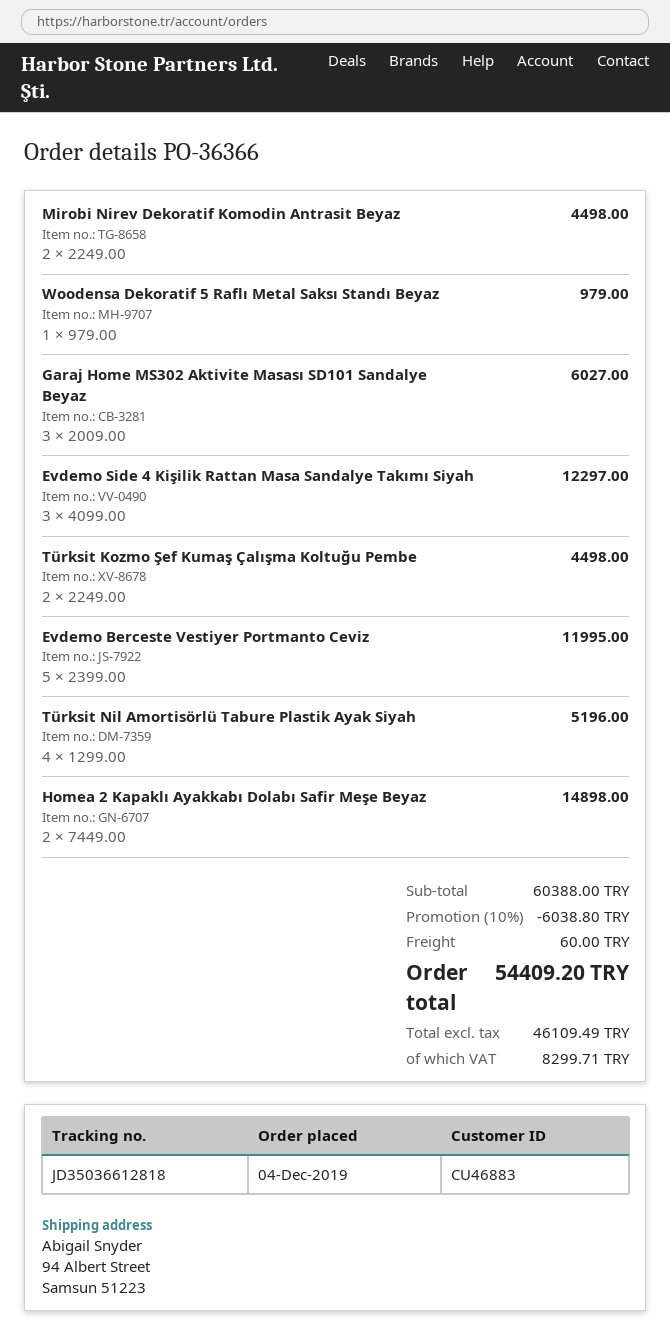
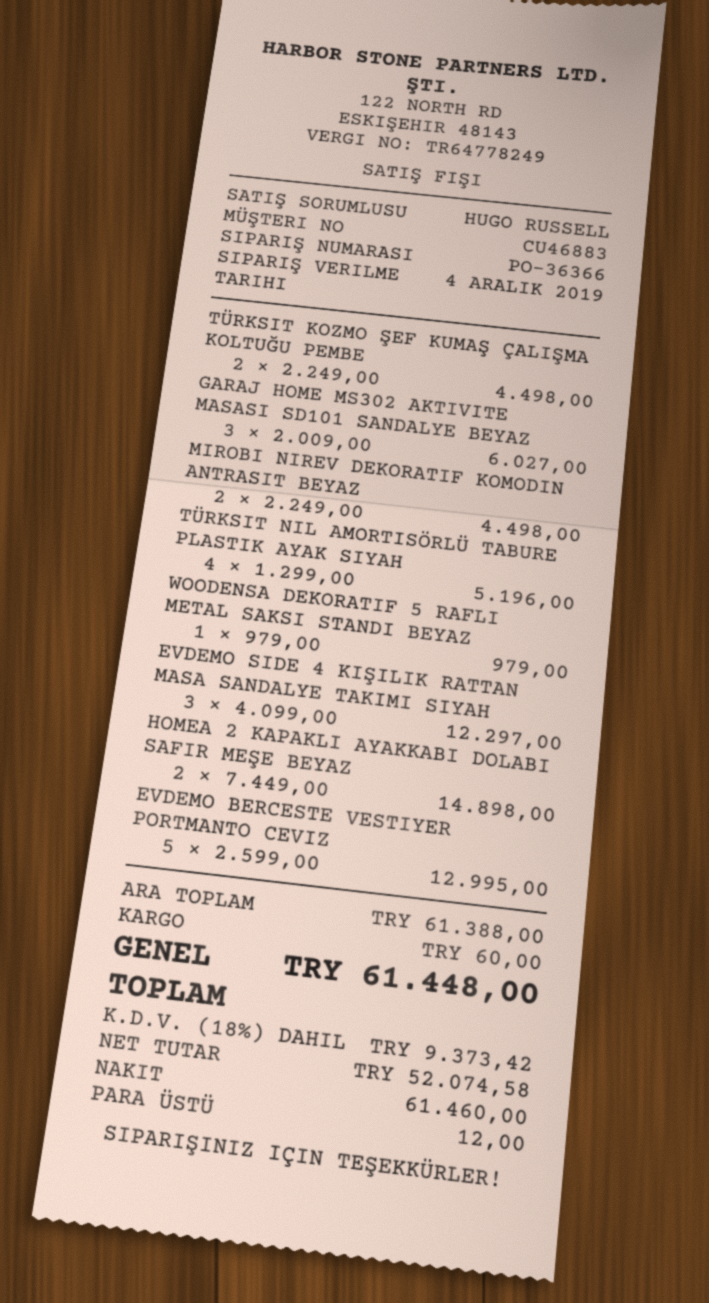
Evdemo Berceste Vestiyer Portmanto Ceviz: 5 x 2399.00 = 11995.00 -> 5 x 2599.00 = 12995.00
subtotal: 60388.00 -> 61388.00
discount: 10% = 6038.80 -> none
net: 46109.49 -> 52074.58
tax: 8299.71 -> 9373.42
total: 54409.20 -> 61448.00

